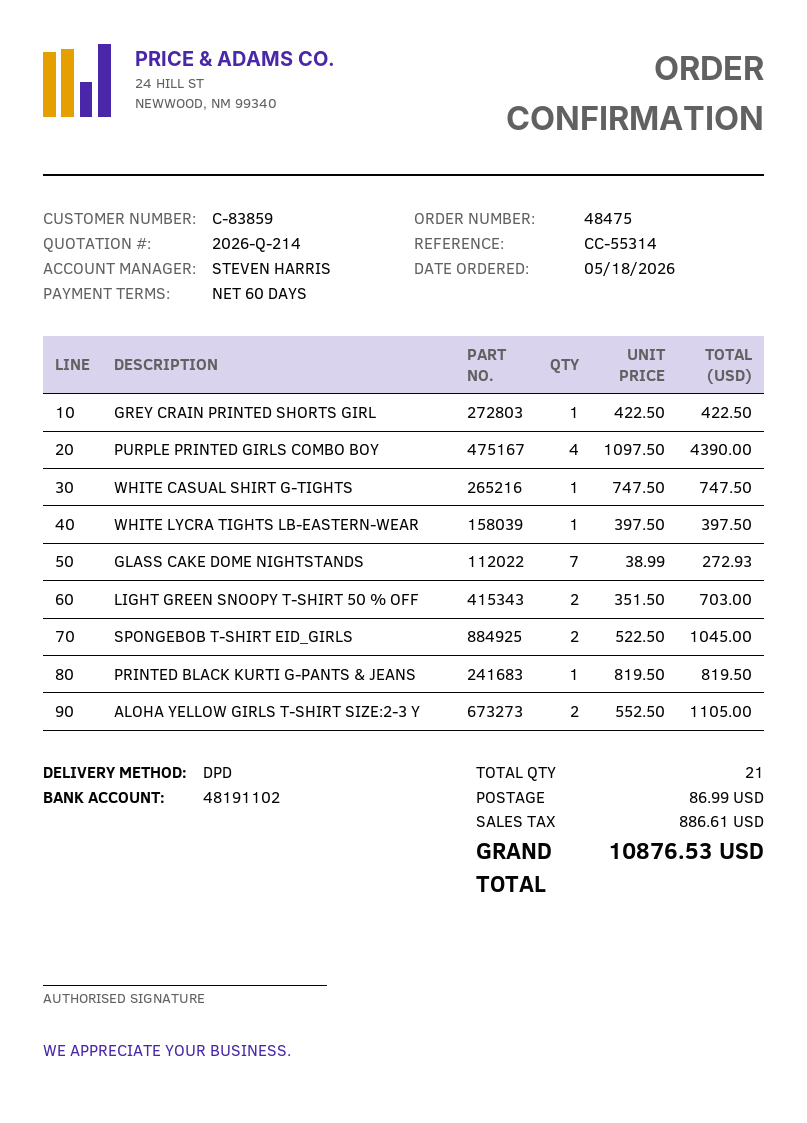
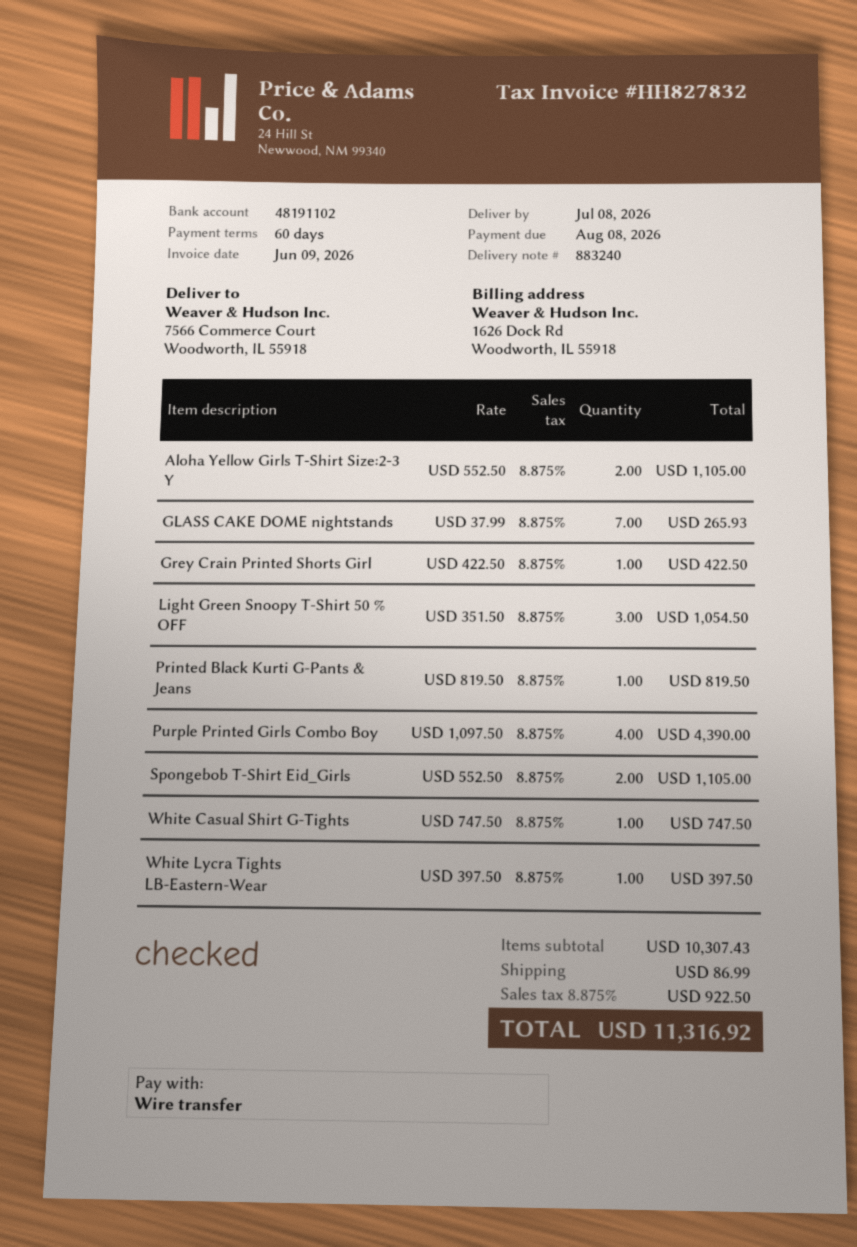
GLASS CAKE DOME NIGHTSTANDS: 7 x 38.99 = 272.93 -> 7 x 37.99 = 265.93
LIGHT GREEN SNOOPY T-SHIRT 50 % OFF: 2 x 351.50 = 703.00 -> 3 x 351.50 = 1054.50
SPONGEBOB T-SHIRT EID_GIRLS: 2 x 522.50 = 1045.00 -> 2 x 552.50 = 1105.00
tax: 886.61 -> 922.50
total: 10876.53 -> 11316.92

